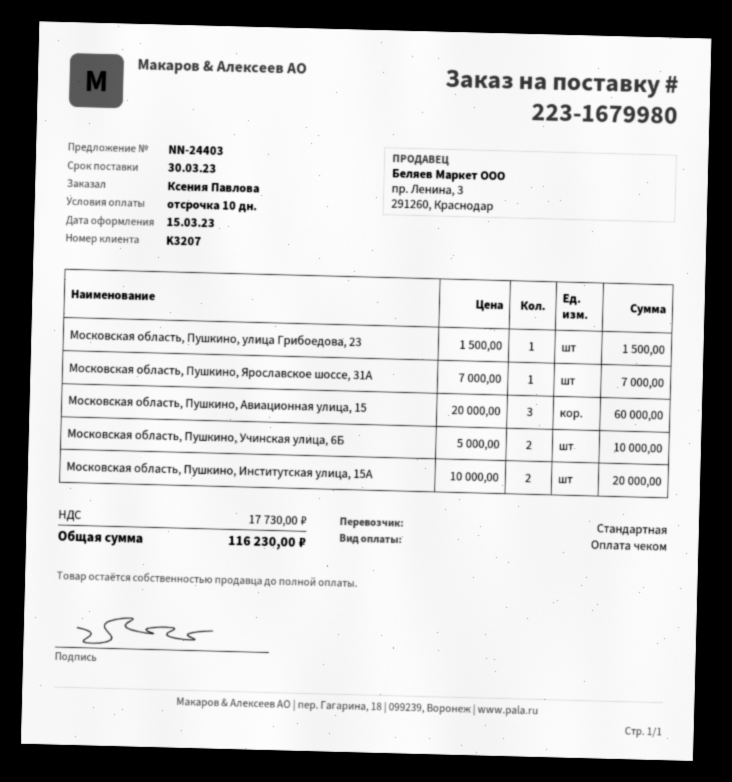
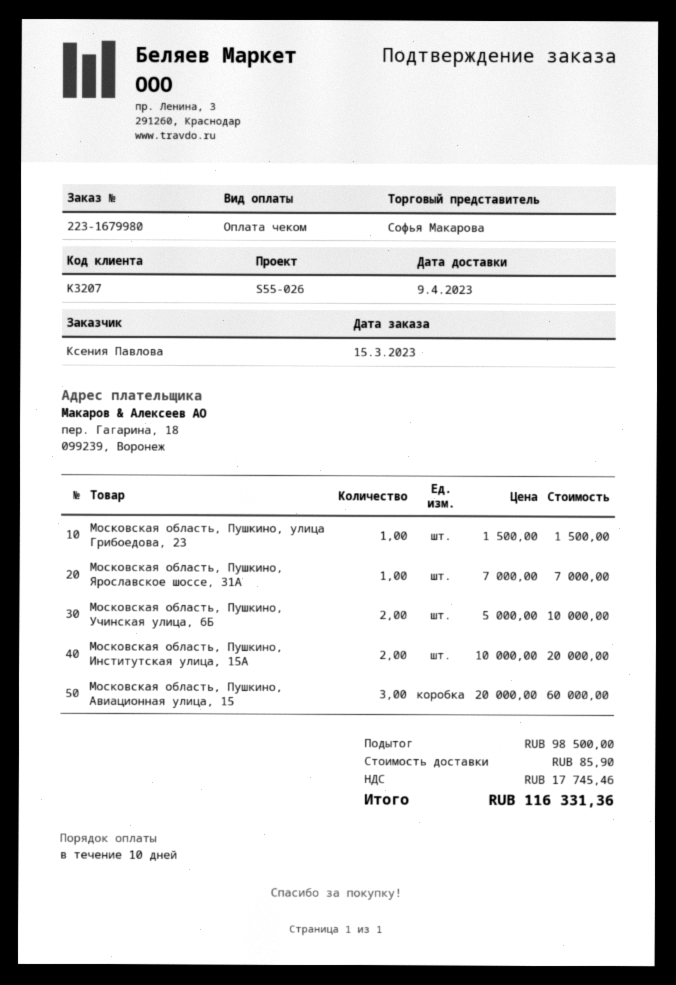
delivery date: 2023-03-30 -> 2023-04-09
shipping: none -> 85.90
tax: 17730.00 -> 17745.46
total: 116230.00 -> 116331.36

